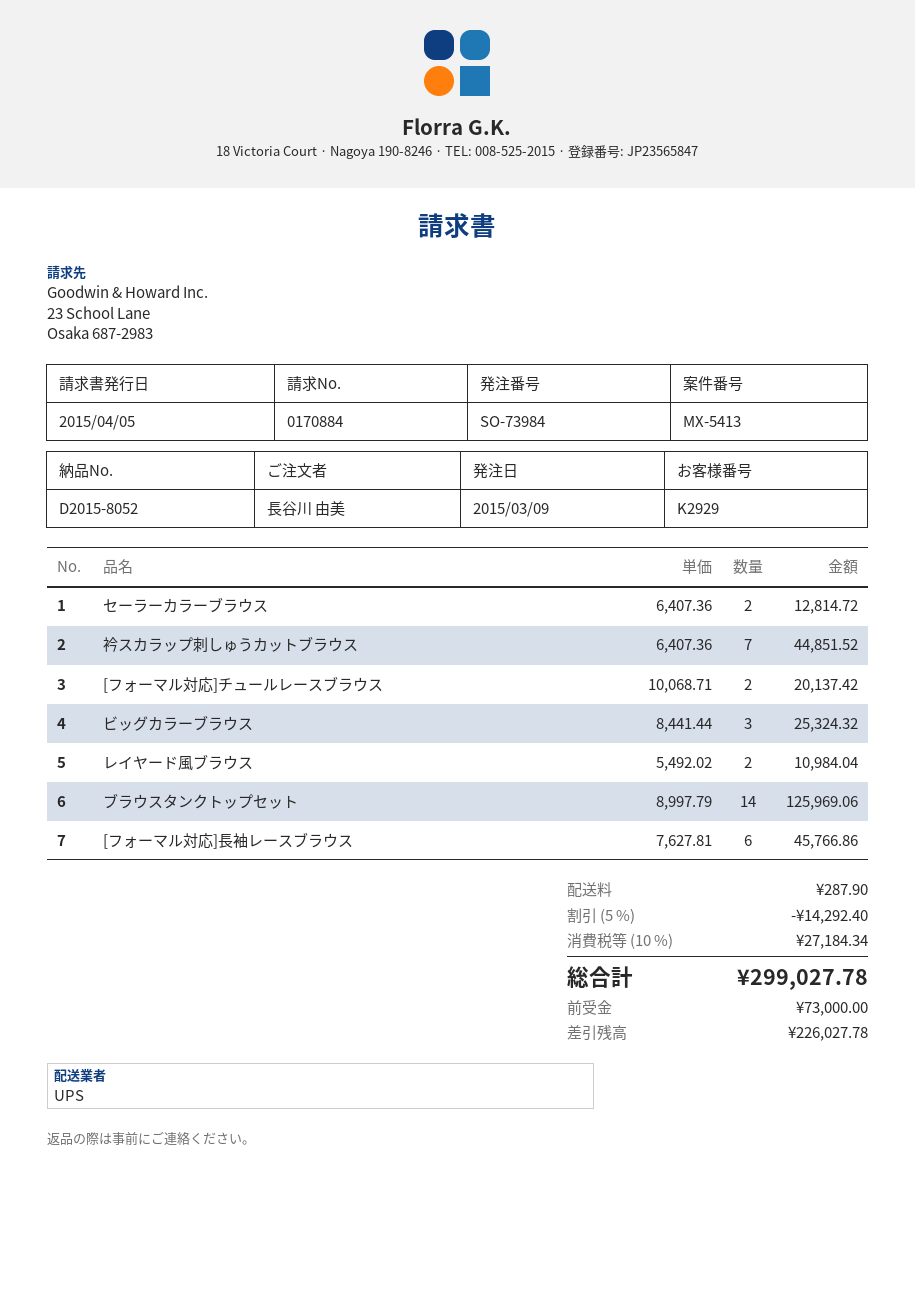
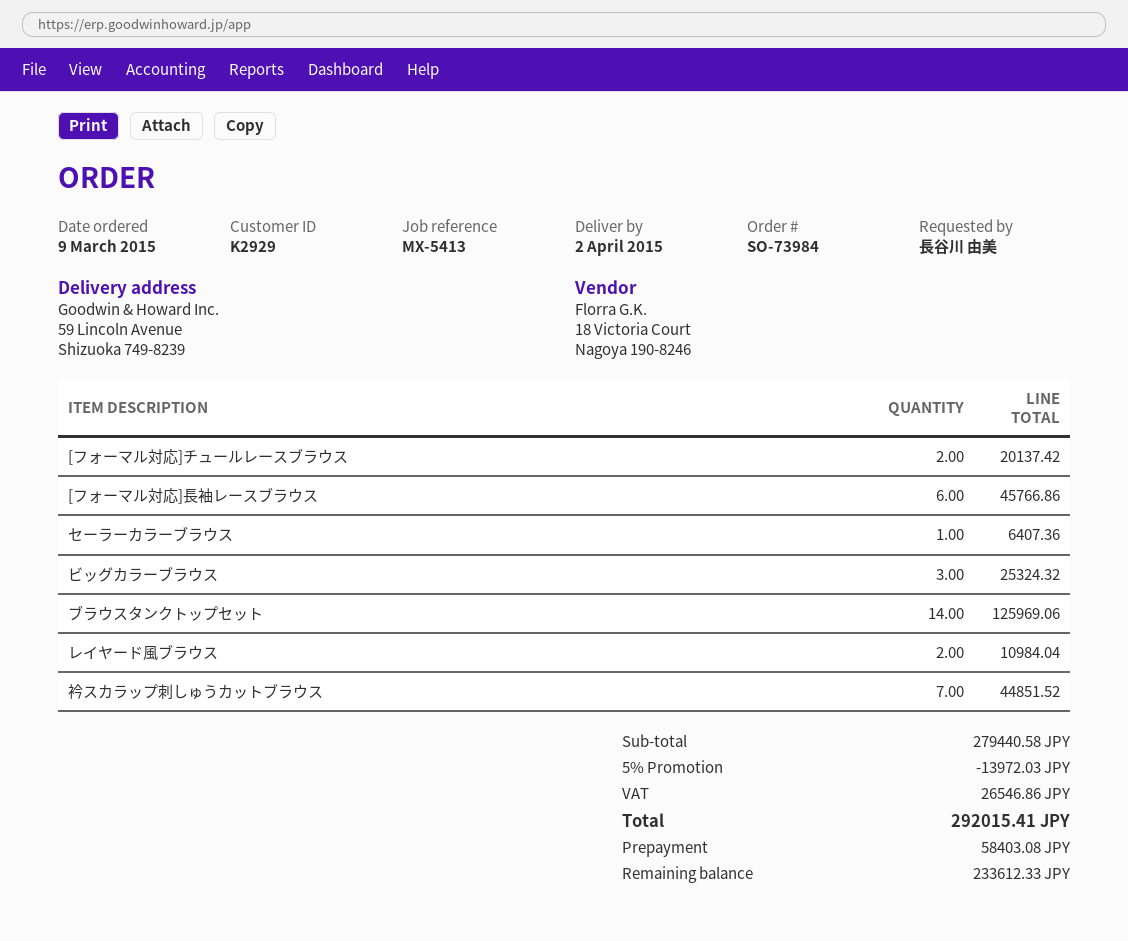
セーラーカラーブラウス: 2 for 12814.72 -> 1 for 6407.36
discount: 5% = 14292.40 -> 5% = 13972.03
shipping: 287.90 -> none
tax: 27184.34 -> 26546.86
total: 299027.78 -> 292015.41
deposit: 73000.00 -> 58403.08
balance: 226027.78 -> 233612.33

